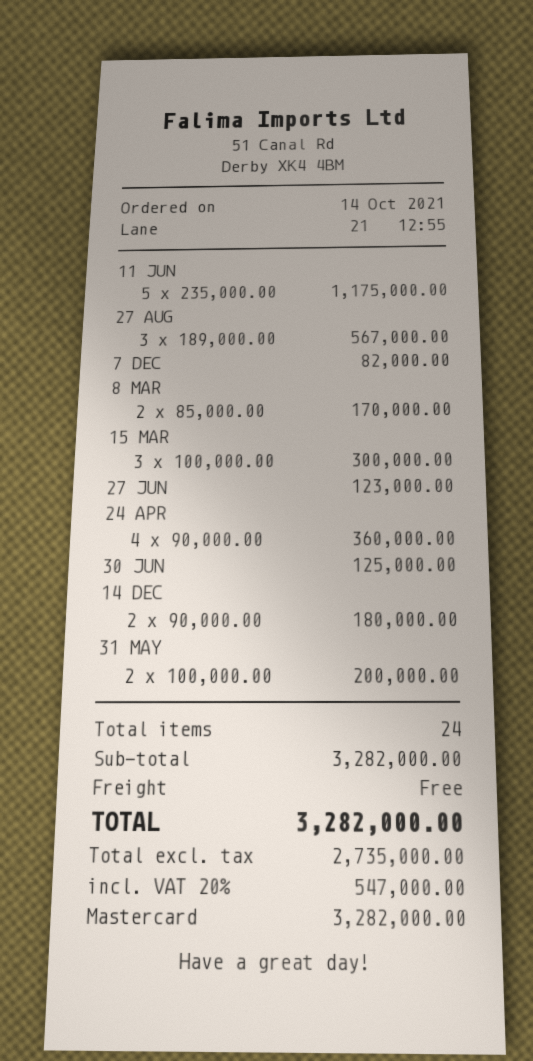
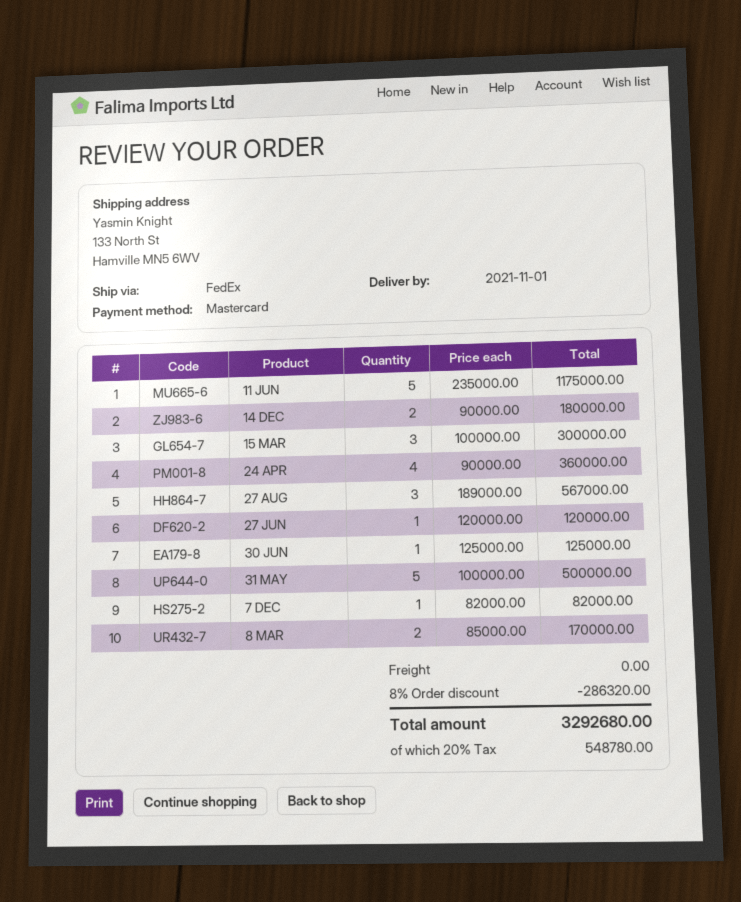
27 JUN: 1 x 123000.00 = 123000.00 -> 1 x 120000.00 = 120000.00
31 MAY: 2 x 100000.00 = 200000.00 -> 5 x 100000.00 = 500000.00
discount: none -> 8% = 286320.00
tax: 20% = 547000.00 -> 20% = 548780.00
total: 3282000.00 -> 3292680.00

